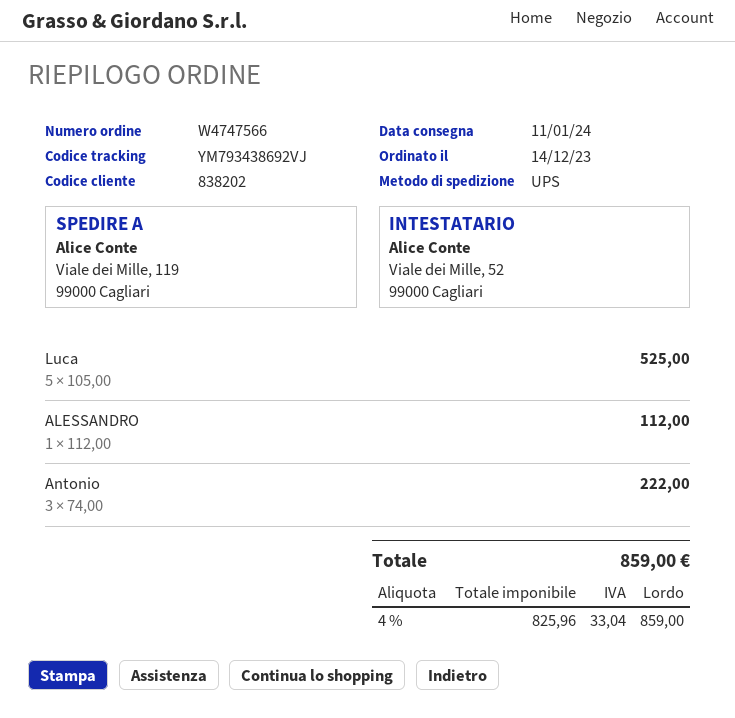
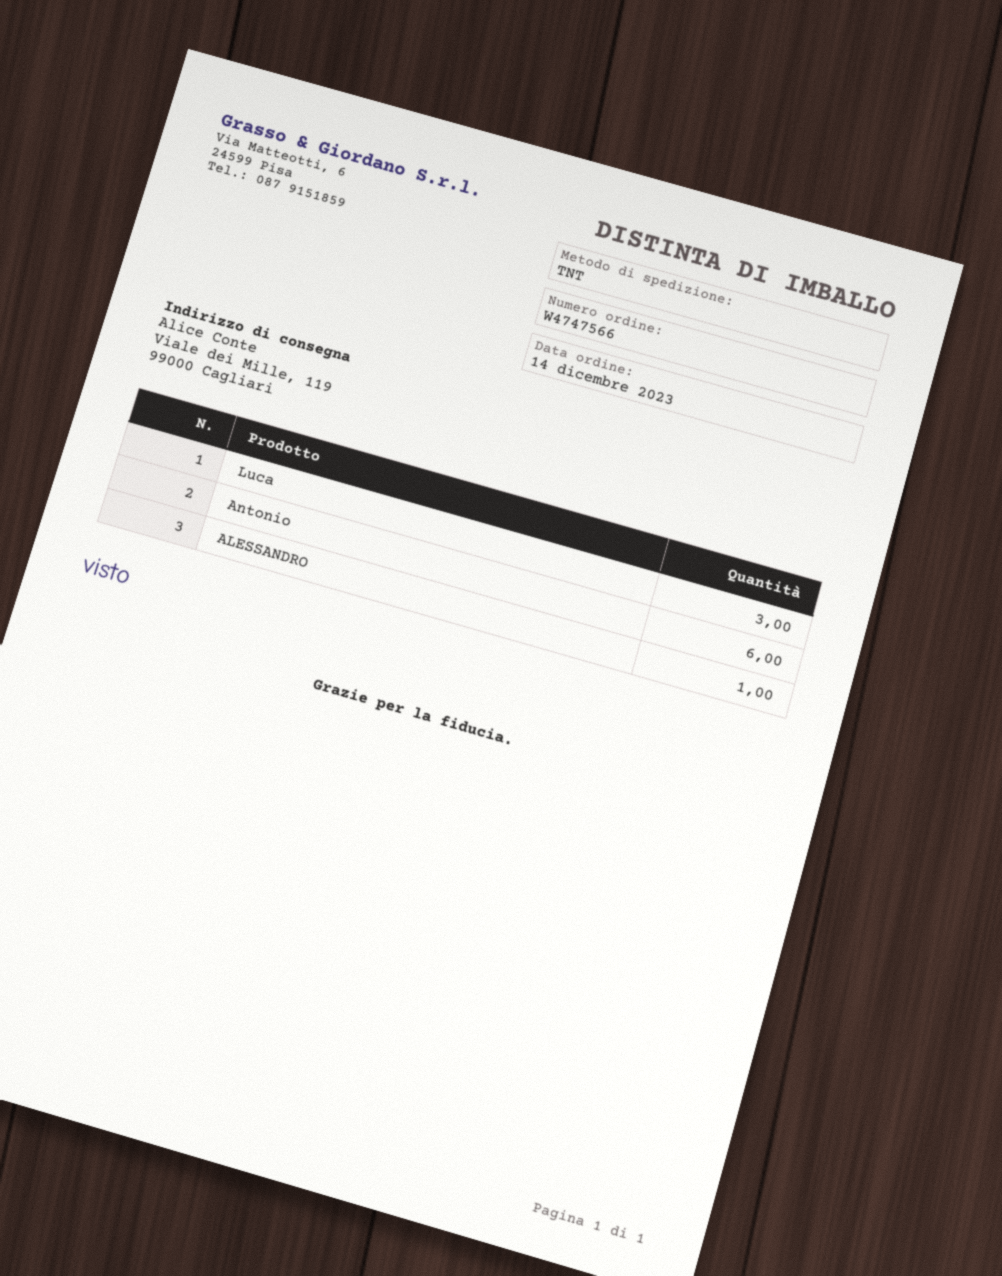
shipping method: UPS -> TNT
Luca: 5 -> 3
Antonio: 3 -> 6

